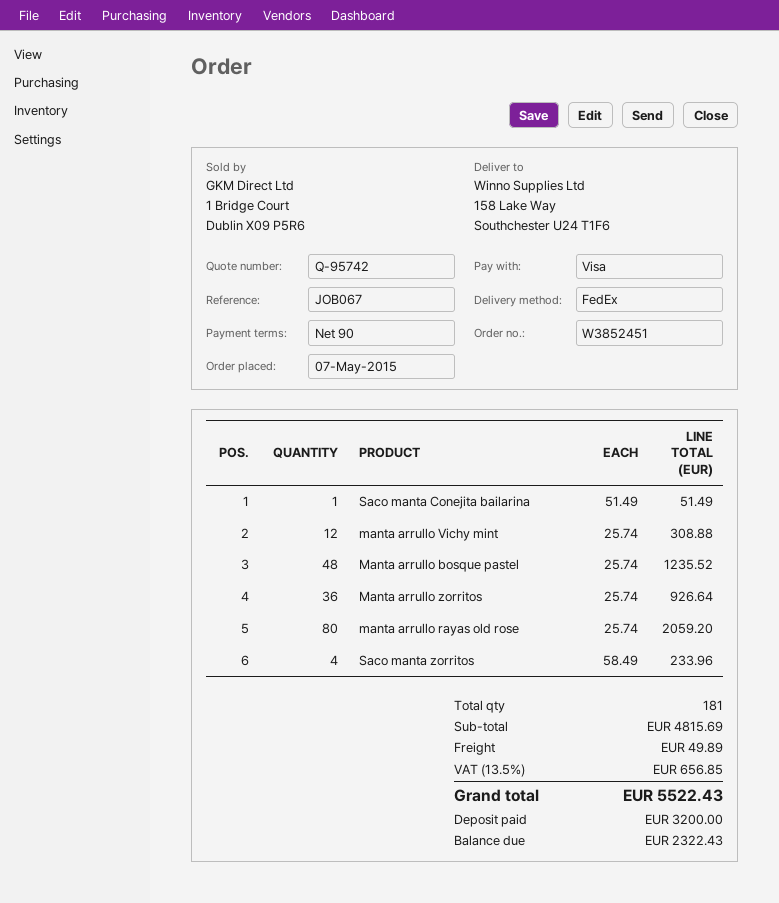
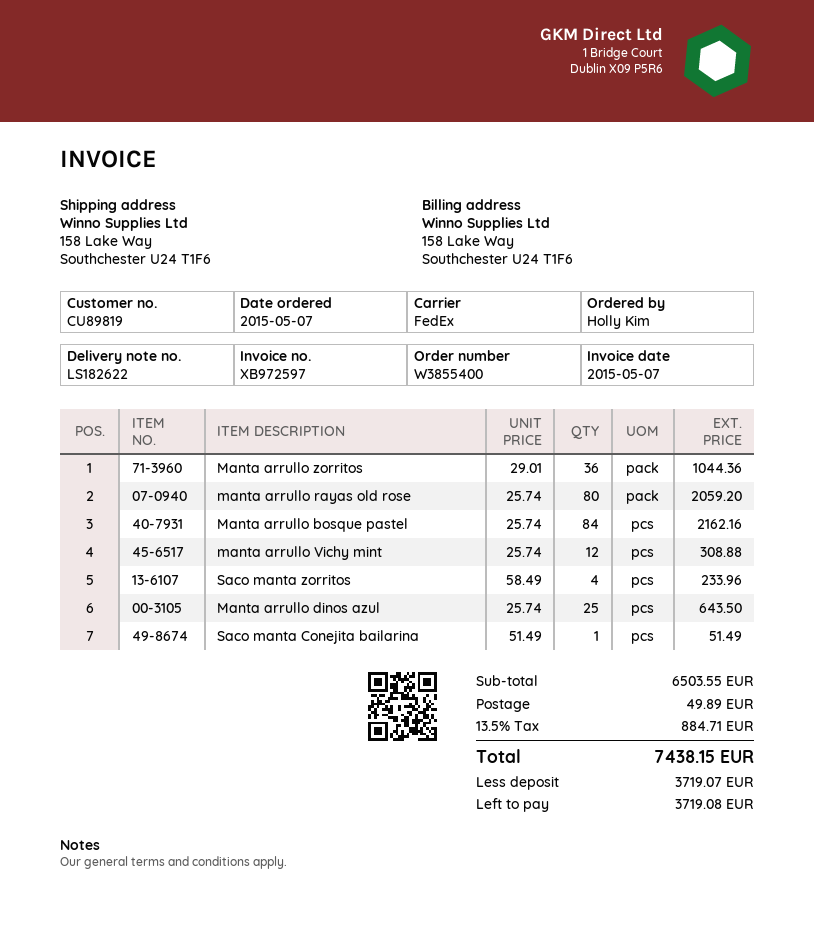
order number: W3852451 -> W3855400
Manta arrullo bosque pastel: 48 x 25.74 = 1235.52 -> 84 x 25.74 = 2162.16
Manta arrullo zorritos: 36 x 25.74 = 926.64 -> 36 x 29.01 = 1044.36
Manta arrullo dinos azul: none -> 25 x 25.74 = 643.50
subtotal: 4815.69 -> 6503.55
tax: 13.5% = 656.85 -> 13.5% = 884.71
total: 5522.43 -> 7438.15
deposit: 3200.00 -> 3719.07
balance: 2322.43 -> 3719.08

